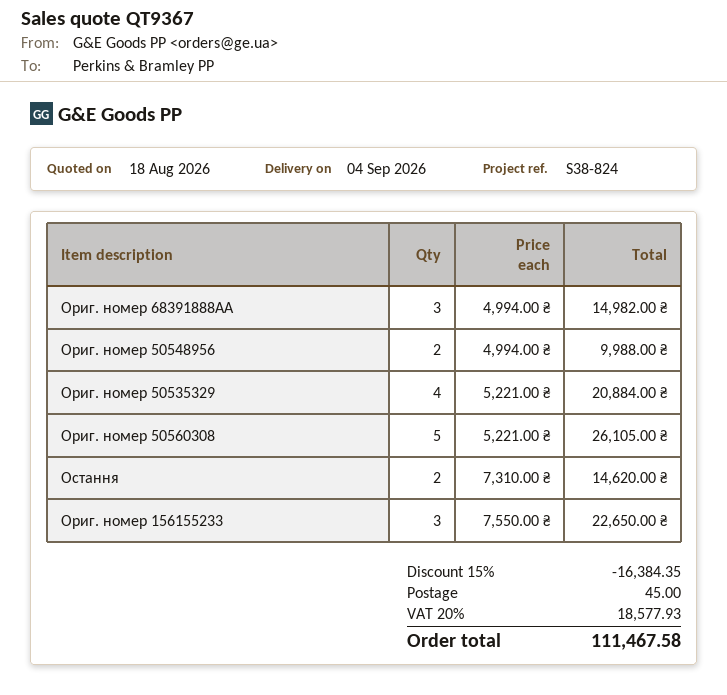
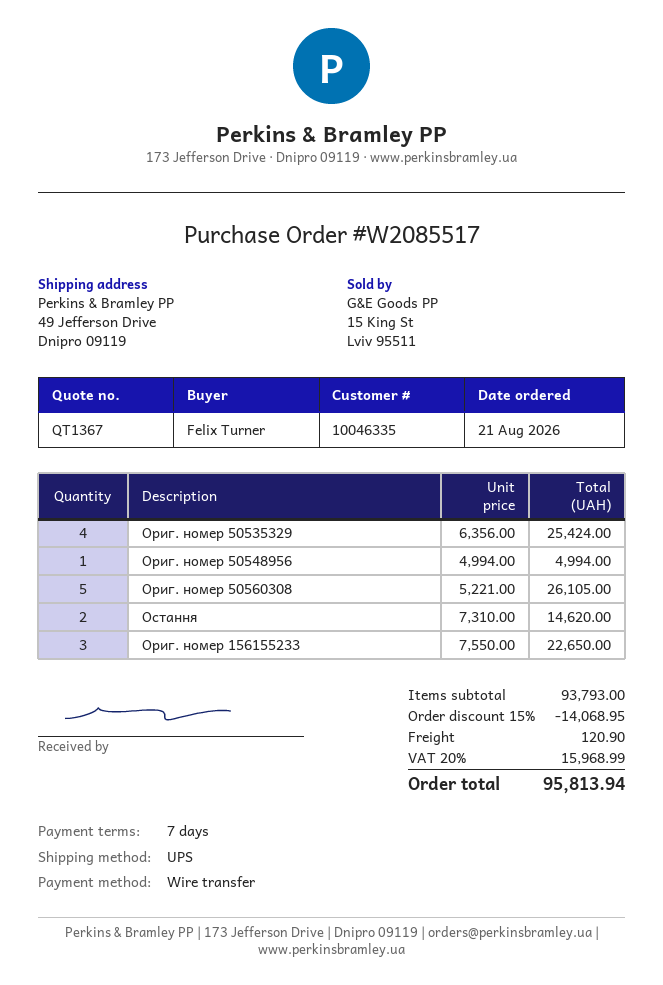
quote number: QT9367 -> QT1367
Ориг. номер 68391888AA: 3 x 4994.00 = 14982.00 -> none
Ориг. номер 50548956: 2 x 4994.00 = 9988.00 -> 1 x 4994.00 = 4994.00
Ориг. номер 50535329: 4 x 5221.00 = 20884.00 -> 4 x 6356.00 = 25424.00
discount: 15% = 16384.35 -> 15% = 14068.95
shipping: 45.00 -> 120.90
tax: 20% = 18577.93 -> 20% = 15968.99
total: 111467.58 -> 95813.94

